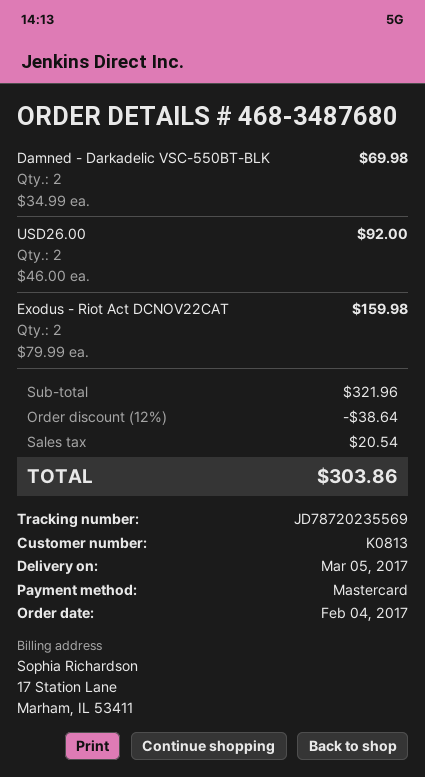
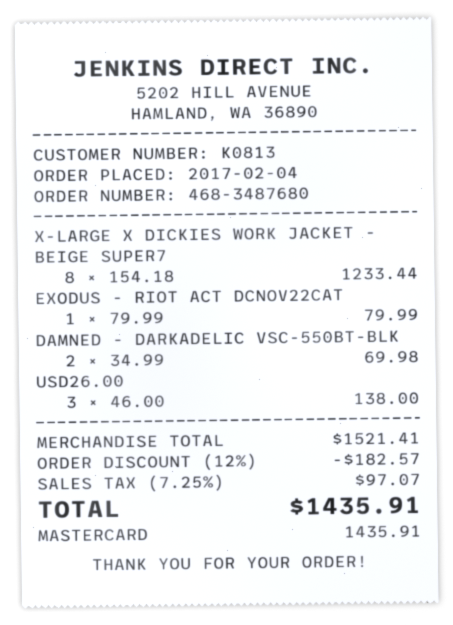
USD26.00: 2 x 46.00 = 92.00 -> 3 x 46.00 = 138.00
Exodus - Riot Act DCNOV22CAT: 2 x 79.99 = 159.98 -> 1 x 79.99 = 79.99
X-LARGE X DICKIES WORK JACKET - BEIGE SUPER7: none -> 8 x 154.18 = 1233.44
subtotal: 321.96 -> 1521.41
discount: 12% = 38.64 -> 12% = 182.57
tax: 20.54 -> 97.07
total: 303.86 -> 1435.91

